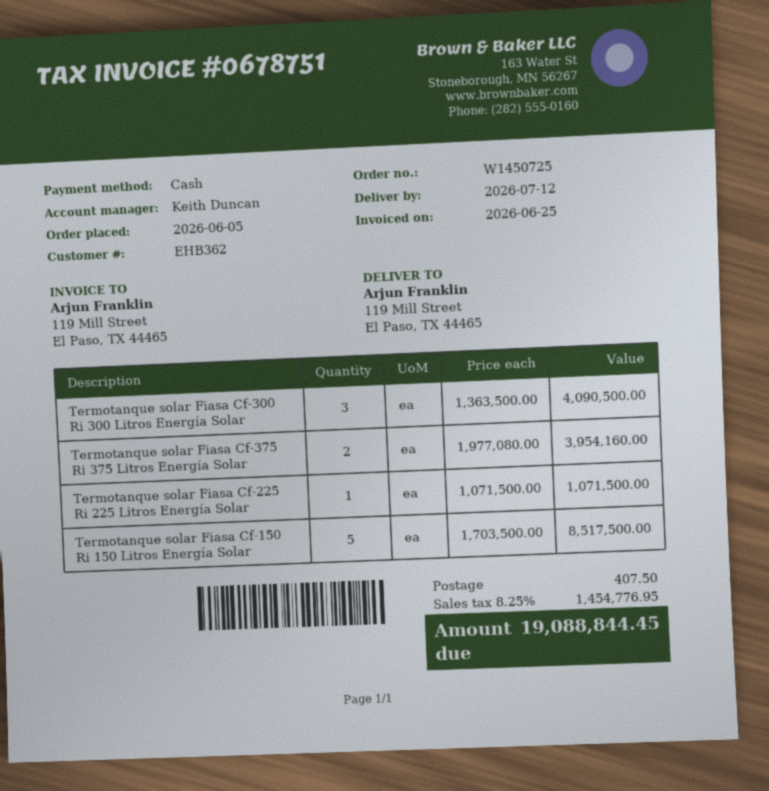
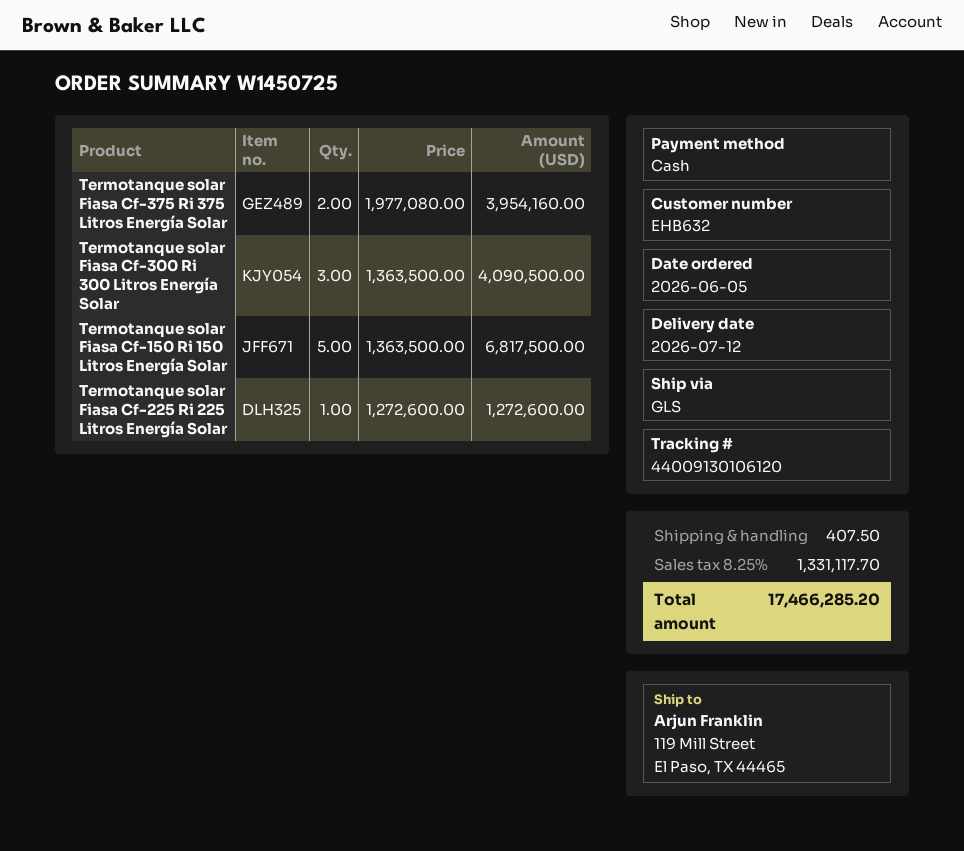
customer number: EHB362 -> EHB632
Termotanque solar Fiasa Cf-225 Ri 225 Litros Energía Solar: 1 x 1071500.00 = 1071500.00 -> 1 x 1272600.00 = 1272600.00
Termotanque solar Fiasa Cf-150 Ri 150 Litros Energía Solar: 5 x 1703500.00 = 8517500.00 -> 5 x 1363500.00 = 6817500.00
tax: 8.25% = 1454776.95 -> 8.25% = 1331117.70
total: 19088844.45 -> 17466285.20

